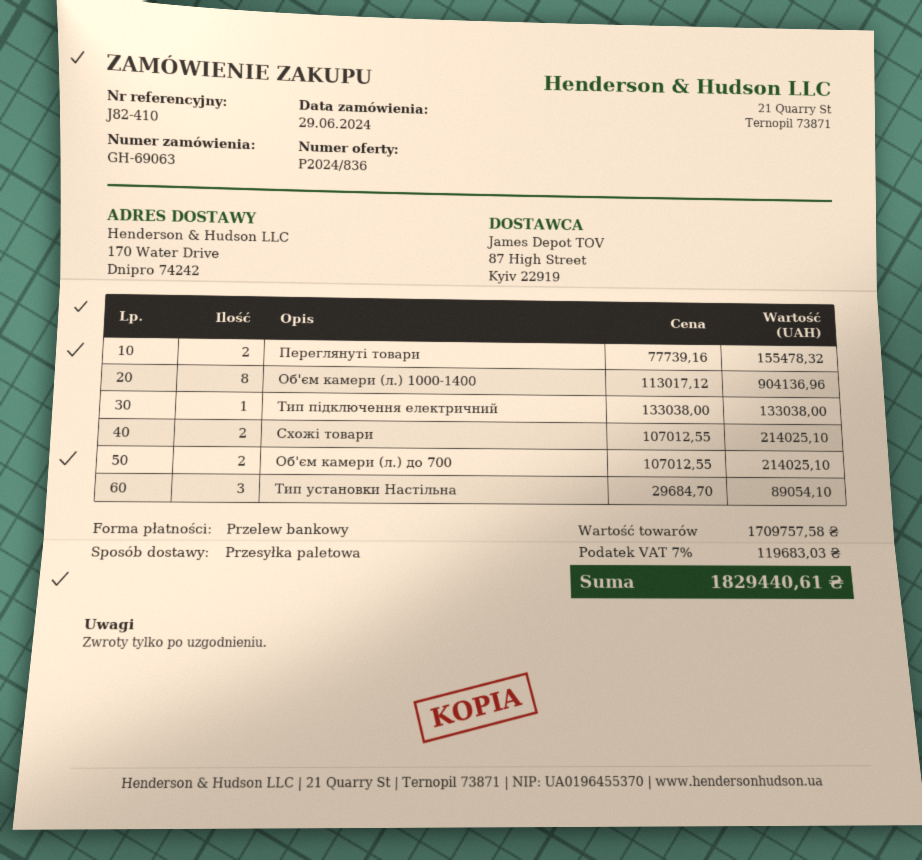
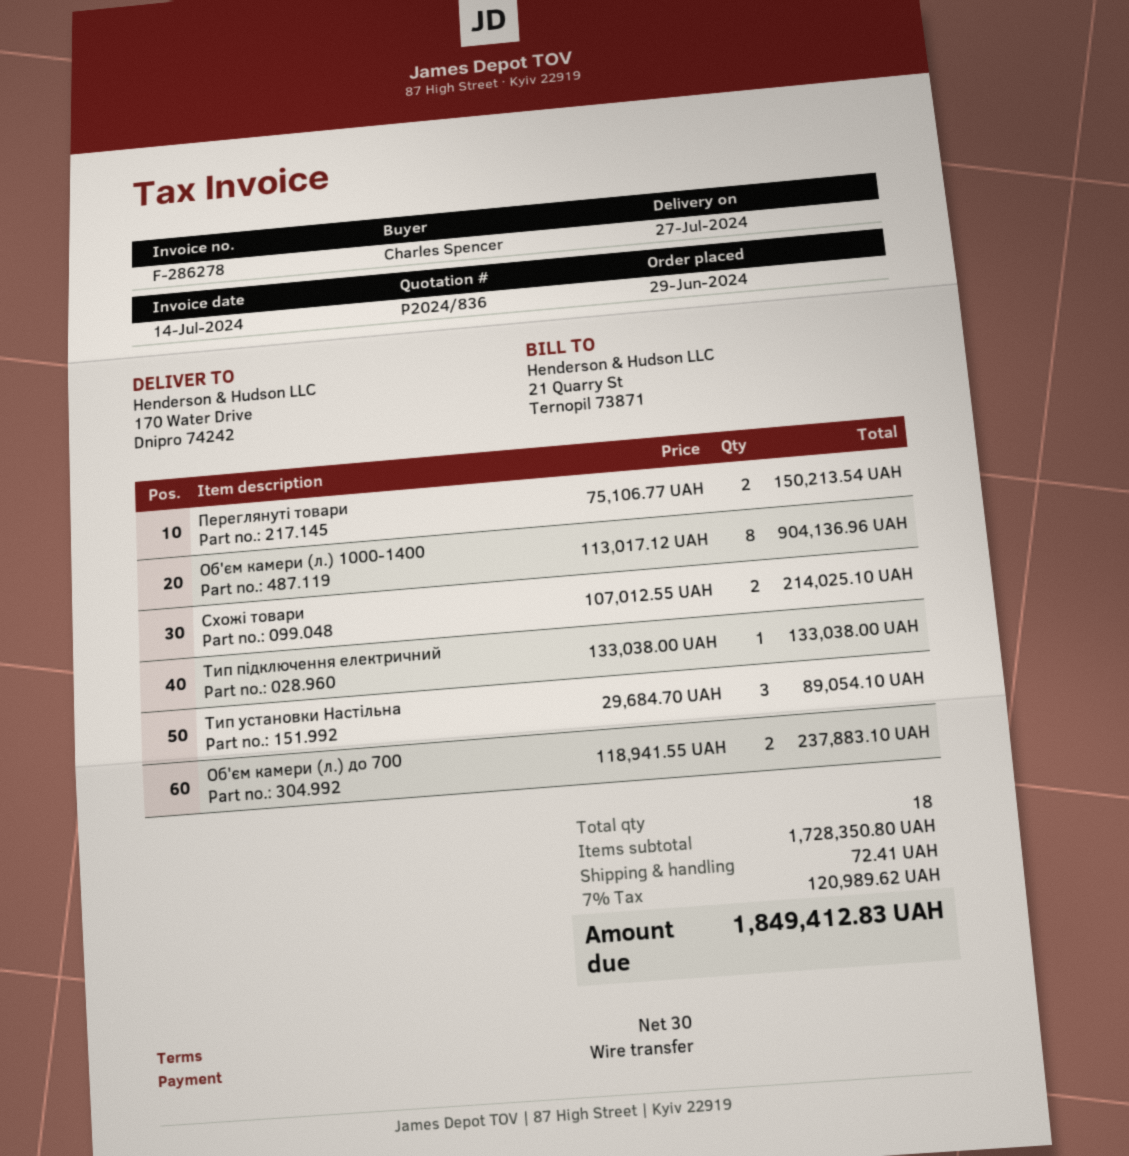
Переглянуті товари: 2 x 77739.16 = 155478.32 -> 2 x 75106.77 = 150213.54
Об'єм камери (л.) до 700: 2 x 107012.55 = 214025.10 -> 2 x 118941.55 = 237883.10
subtotal: 1709757.58 -> 1728350.80
shipping: none -> 72.41
tax: 7% = 119683.03 -> 7% = 120989.62
total: 1829440.61 -> 1849412.83

